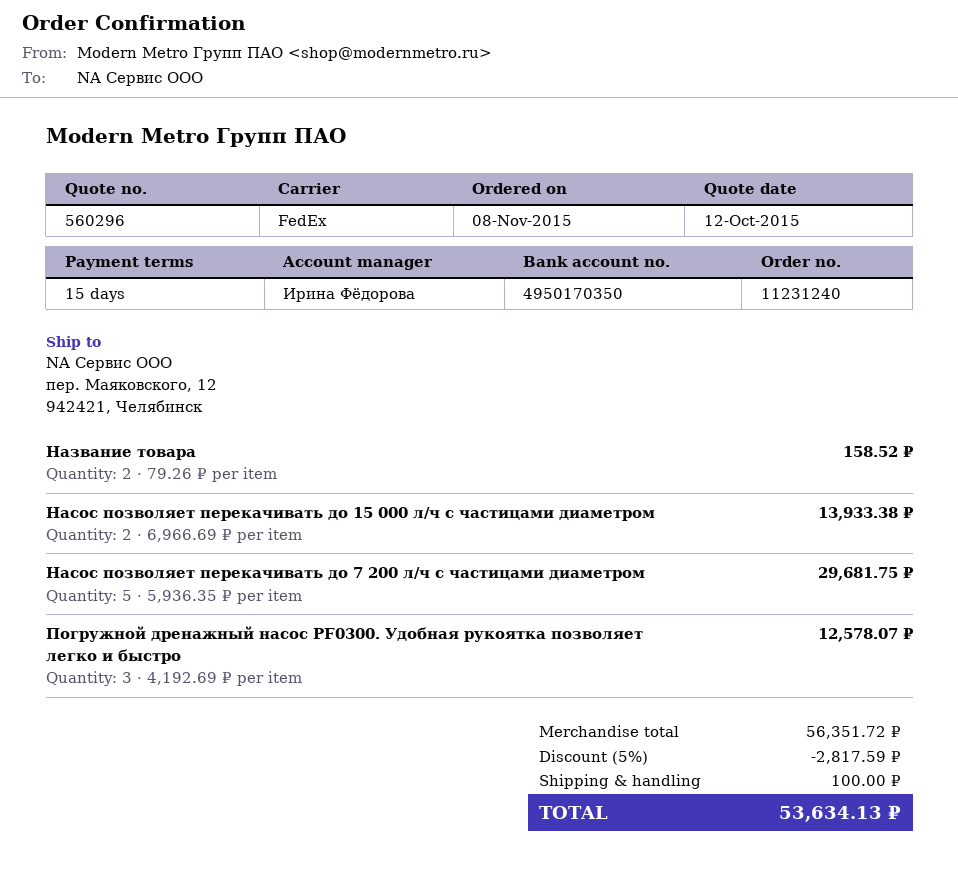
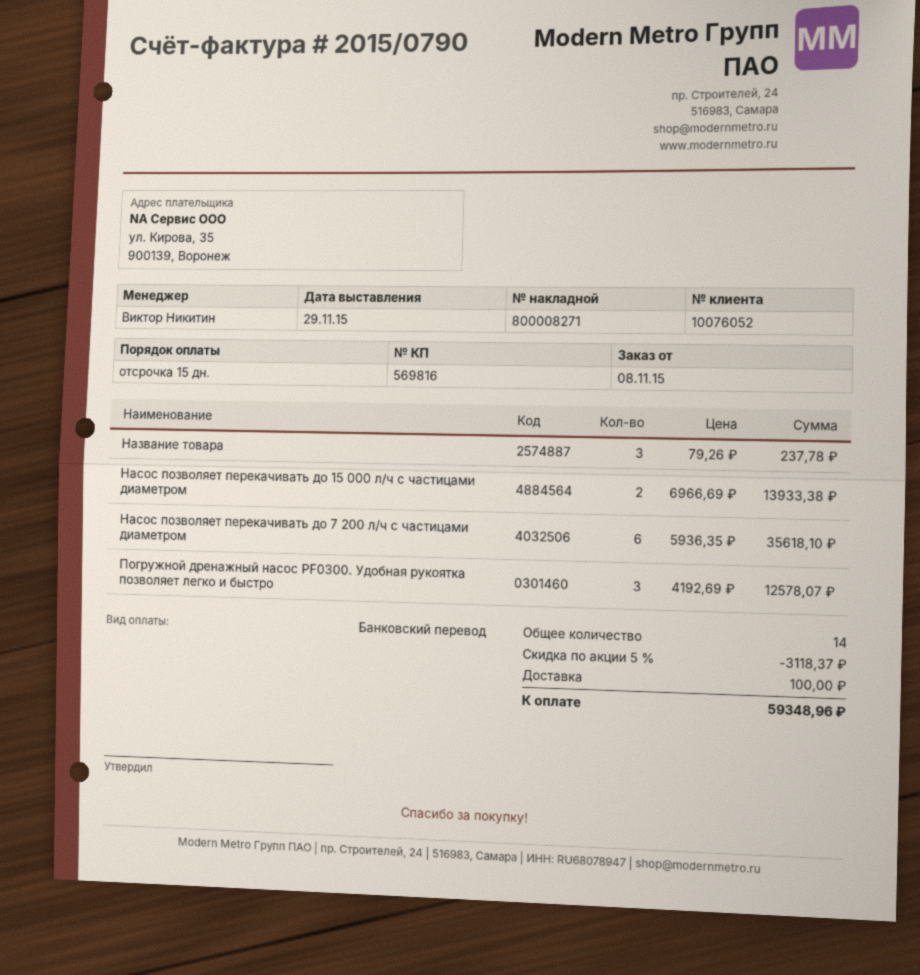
quote number: 560296 -> 569816
sales rep: Ирина Фёдорова -> Виктор Никитин
Название товара: 2 x 79.26 = 158.52 -> 3 x 79.26 = 237.78
Насос позволяет перекачивать до 7 200 л/ч с частицами диаметром: 5 x 5936.35 = 29681.75 -> 6 x 5936.35 = 35618.10
discount: 5% = 2817.59 -> 5% = 3118.37
total: 53634.13 -> 59348.96

